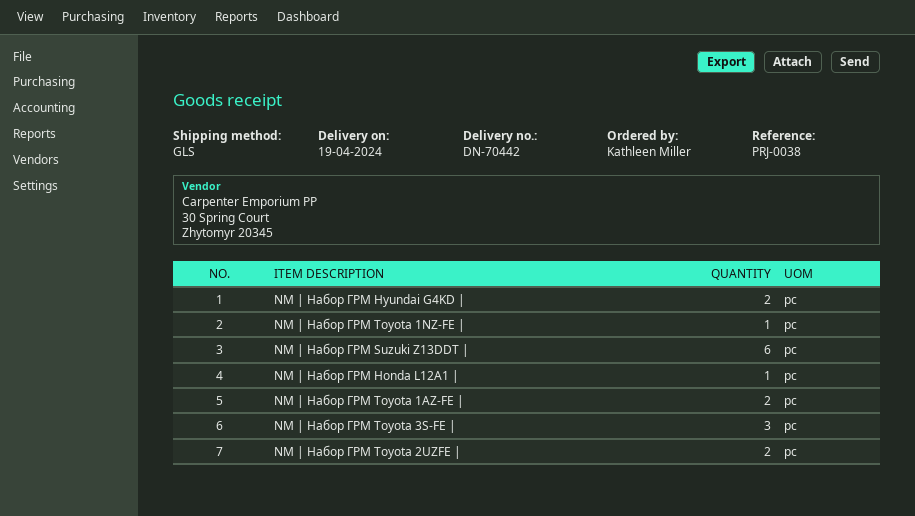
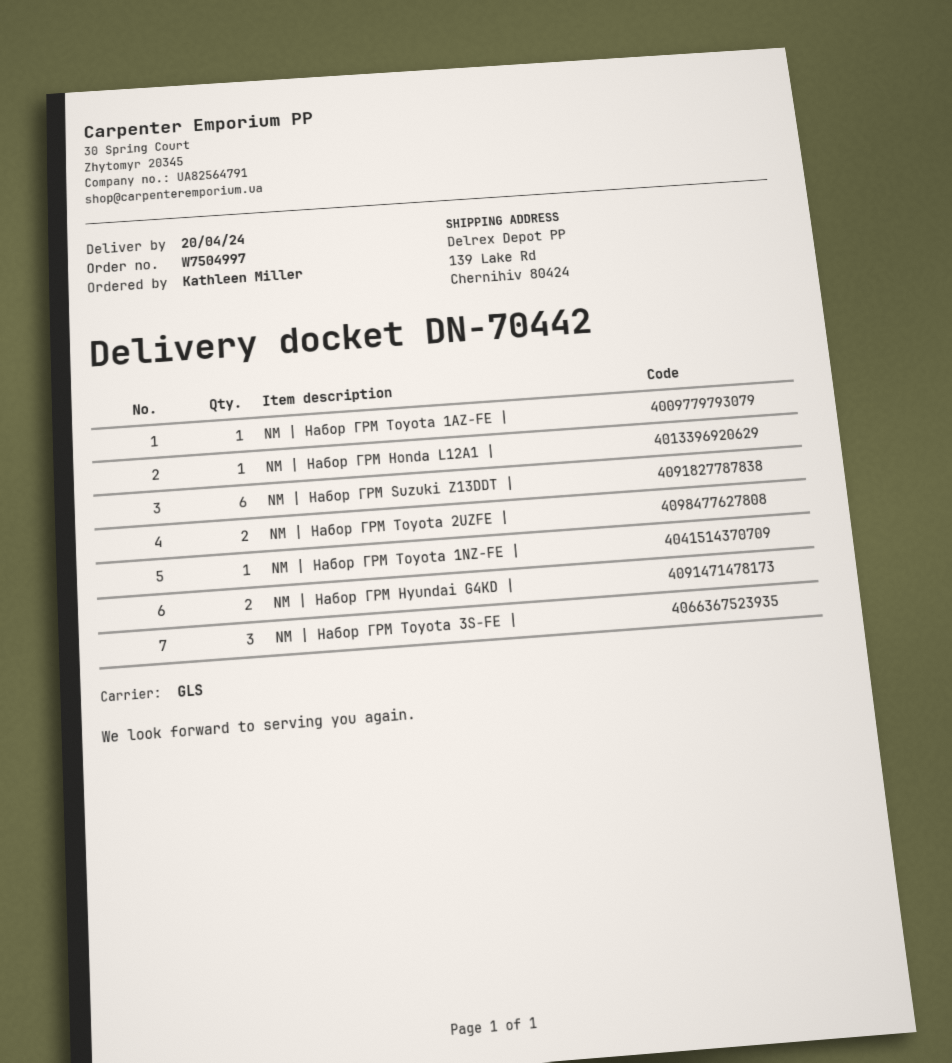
delivery date: 2024-04-19 -> 2024-04-20
NM | Набор ГРМ Toyota 1AZ-FE |: 2 -> 1

